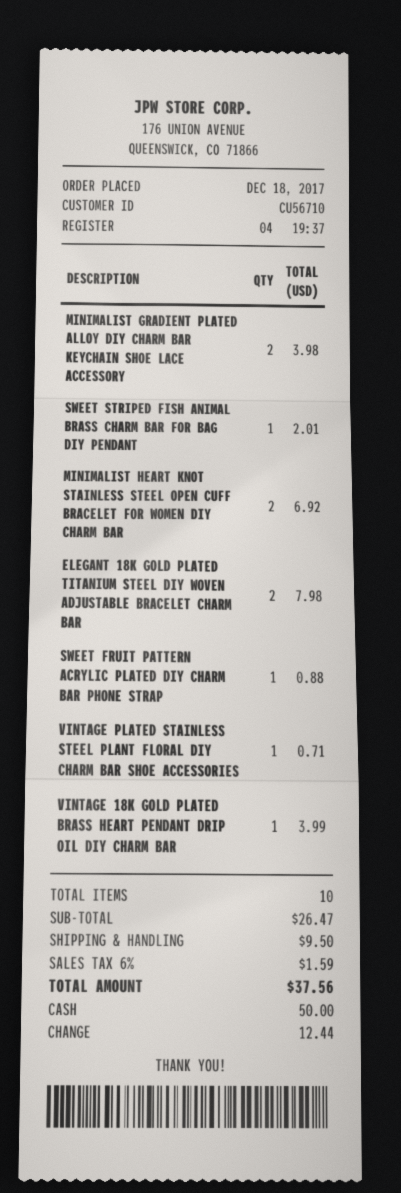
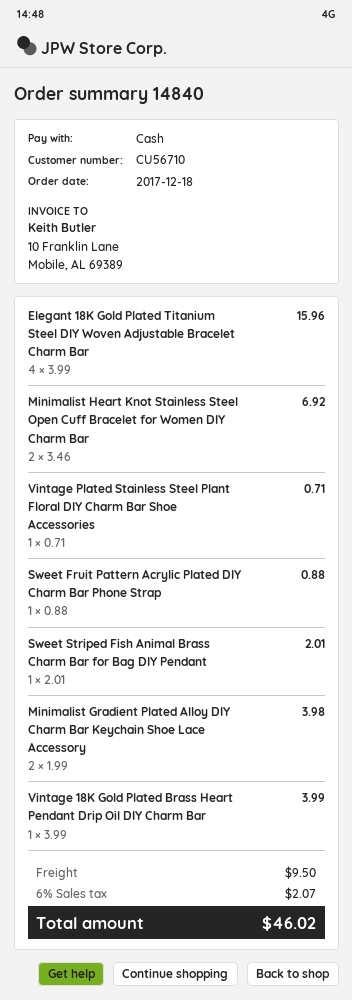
ELEGANT 18K GOLD PLATED TITANIUM STEEL DIY WOVEN ADJUSTABLE BRACELET CHARM BAR: 2 for 7.98 -> 4 for 15.96
tax: 6% = 1.59 -> 6% = 2.07
total: 37.56 -> 46.02

